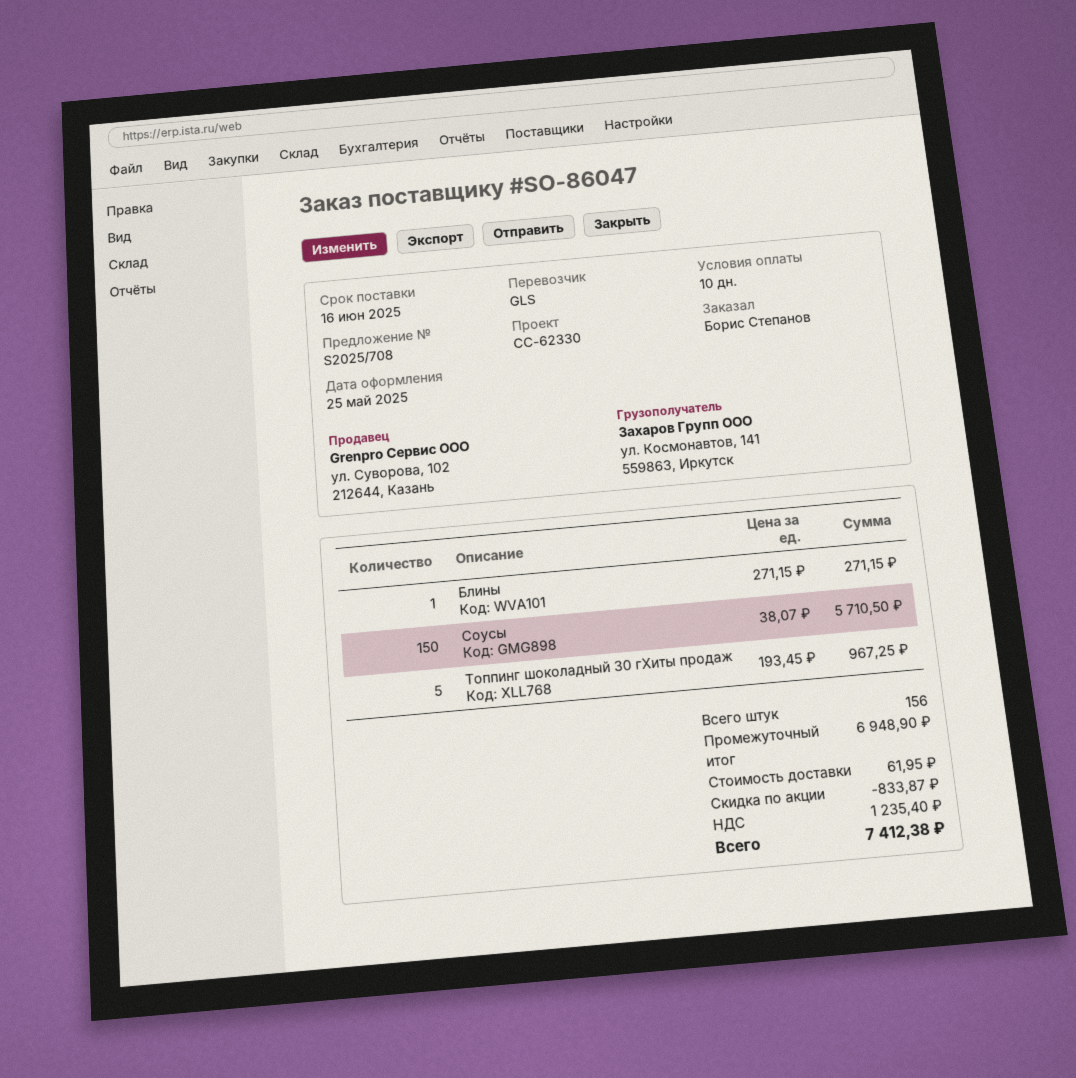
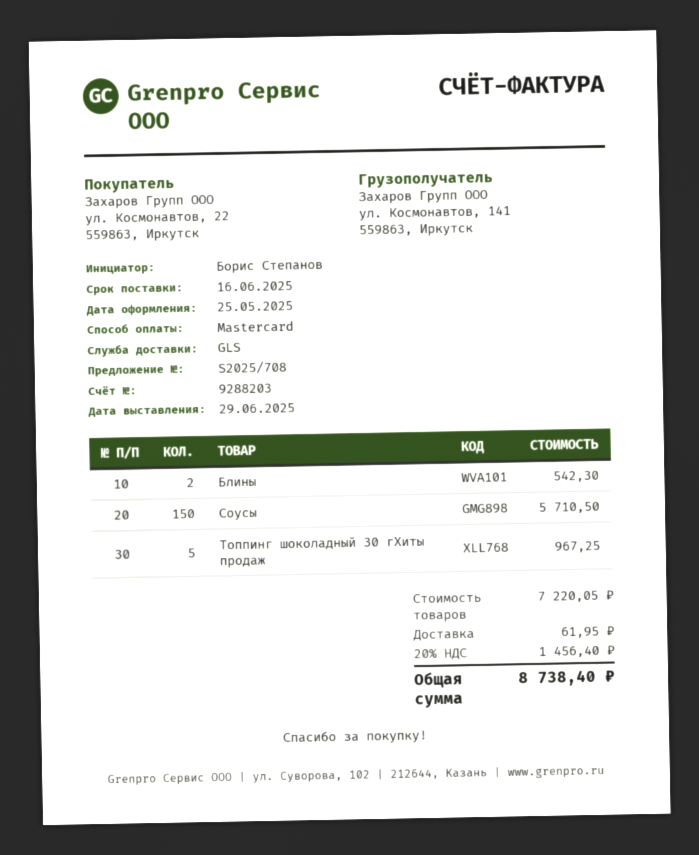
Блины: 1 for 271.15 -> 2 for 542.30
subtotal: 6948.90 -> 7220.05
discount: 833.87 -> none
tax: 1235.40 -> 1456.40
total: 7412.38 -> 8738.40

